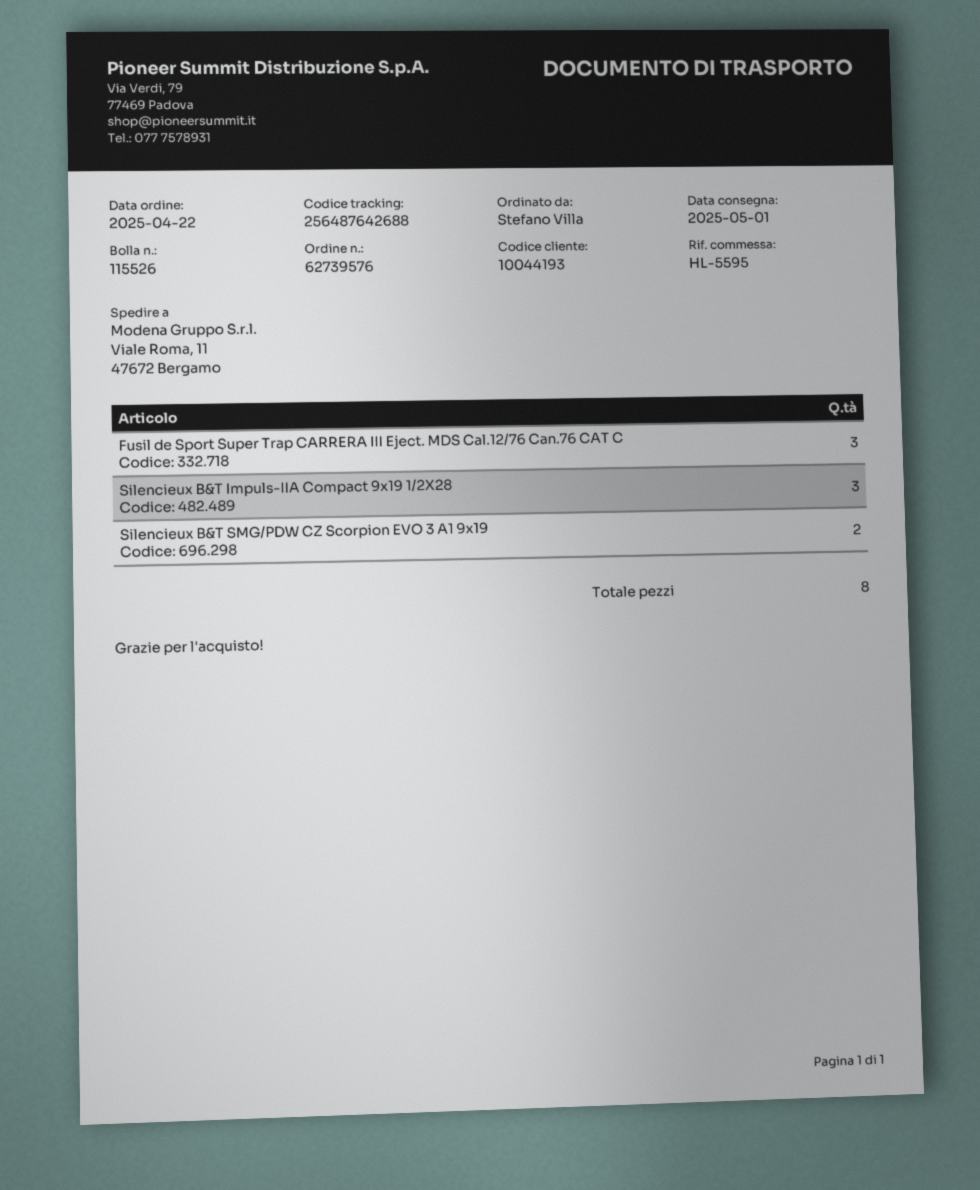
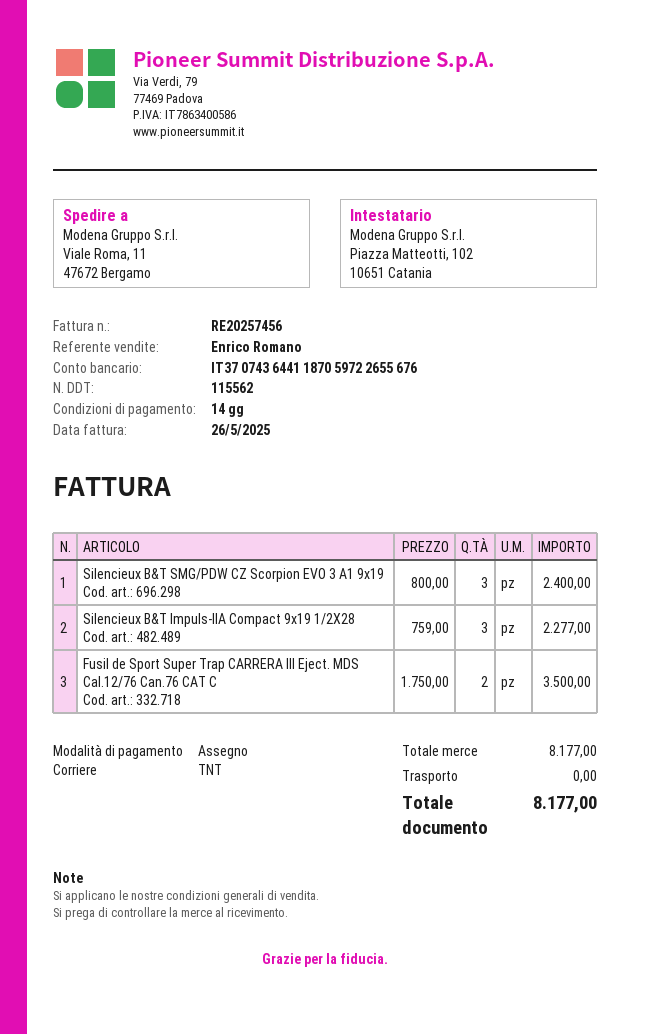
delivery note number: 115526 -> 115562
Fusil de Sport Super Trap CARRERA III Eject. MDS Cal.12/76 Can.76 CAT C: 3 -> 2
Silencieux B&T SMG/PDW CZ Scorpion EVO 3 A1 9x19: 2 -> 3

